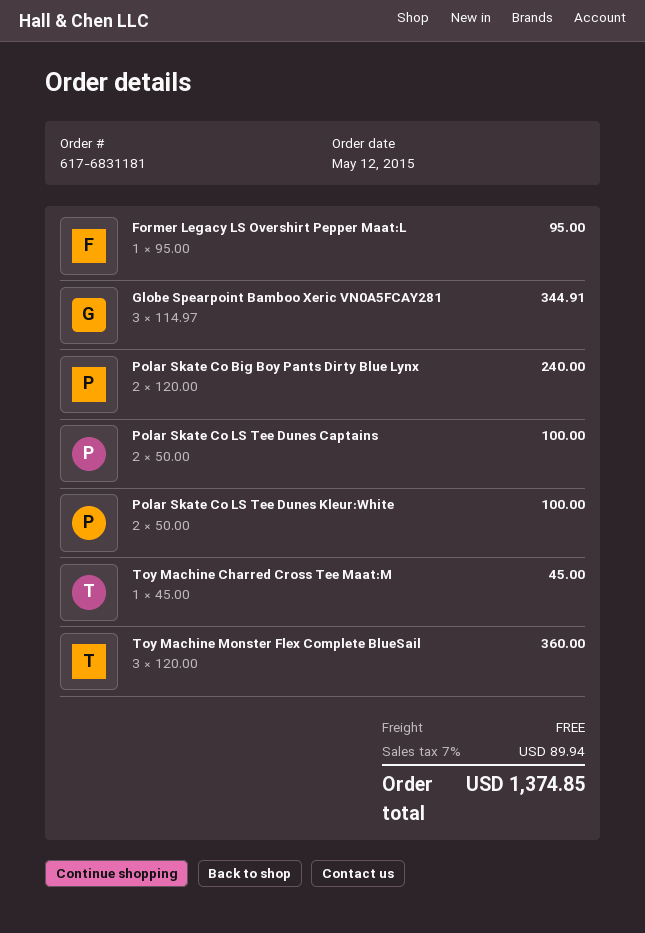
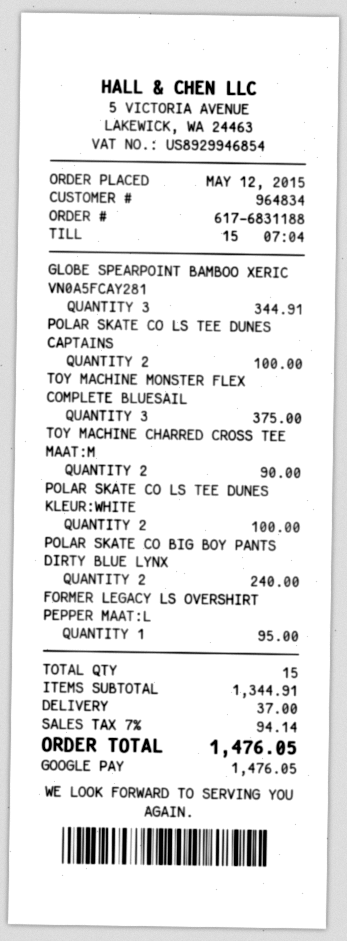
order number: 617-6831181 -> 617-6831188
Toy Machine Charred Cross Tee Maat:M: 1 for 45.00 -> 2 for 90.00
Toy Machine Monster Flex Complete BlueSail: 3 for 360.00 -> 3 for 375.00
shipping: 0.00 -> 37.00
tax: 7% = 89.94 -> 7% = 94.14
total: 1374.85 -> 1476.05

